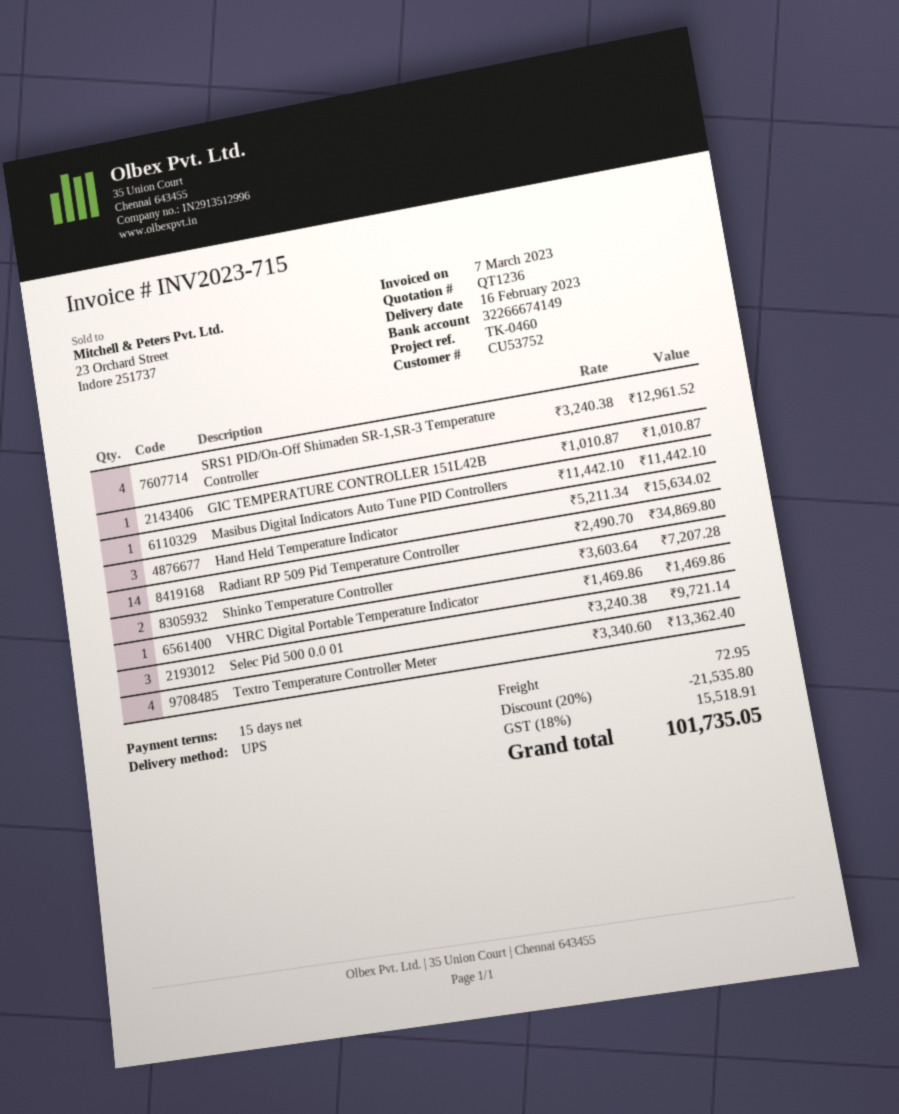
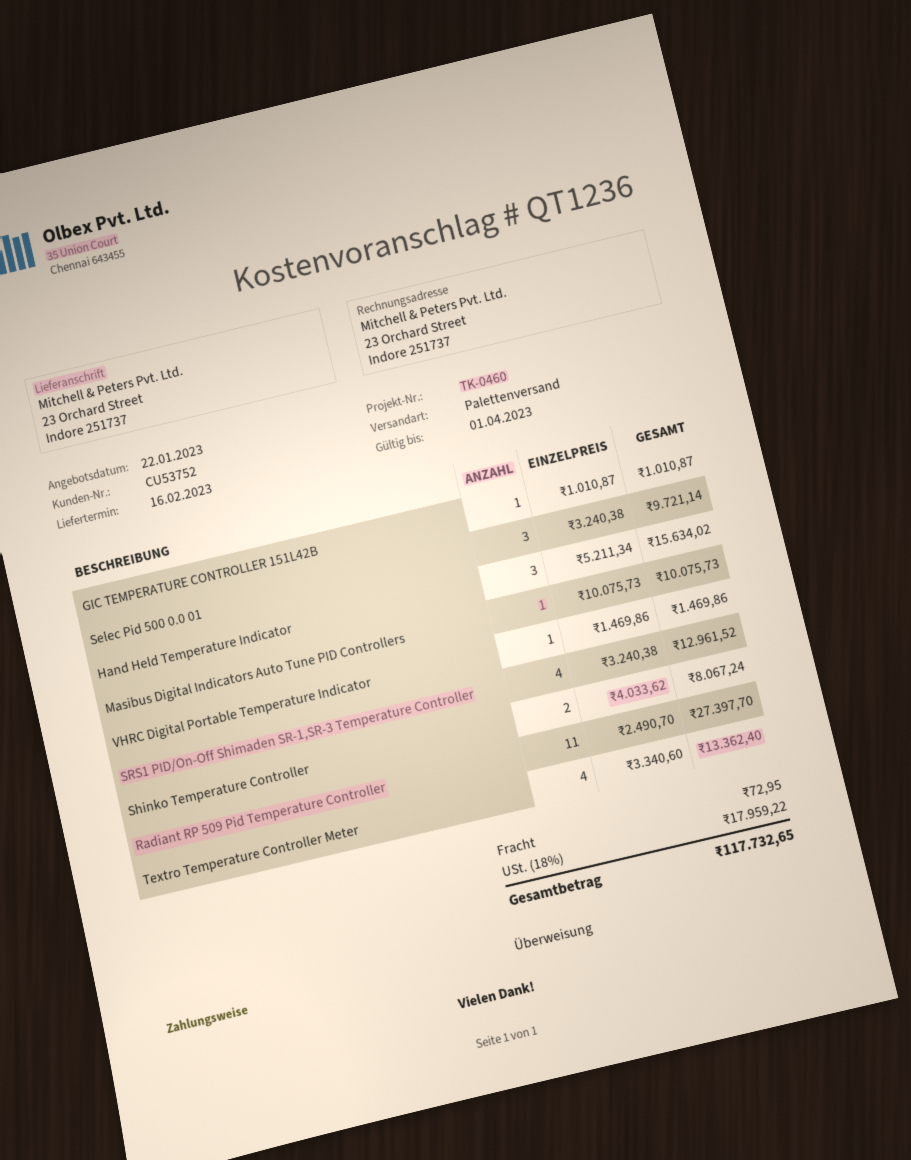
shipping method: UPS -> pallet freight
Masibus Digital Indicators Auto Tune PID Controllers: 1 x 11442.10 = 11442.10 -> 1 x 10075.73 = 10075.73
Radiant RP 509 Pid Temperature Controller: 14 x 2490.70 = 34869.80 -> 11 x 2490.70 = 27397.70
Shinko Temperature Controller: 2 x 3603.64 = 7207.28 -> 2 x 4033.62 = 8067.24
discount: 20% = 21535.80 -> none
tax: 18% = 15518.91 -> 18% = 17959.22
total: 101735.05 -> 117732.65

